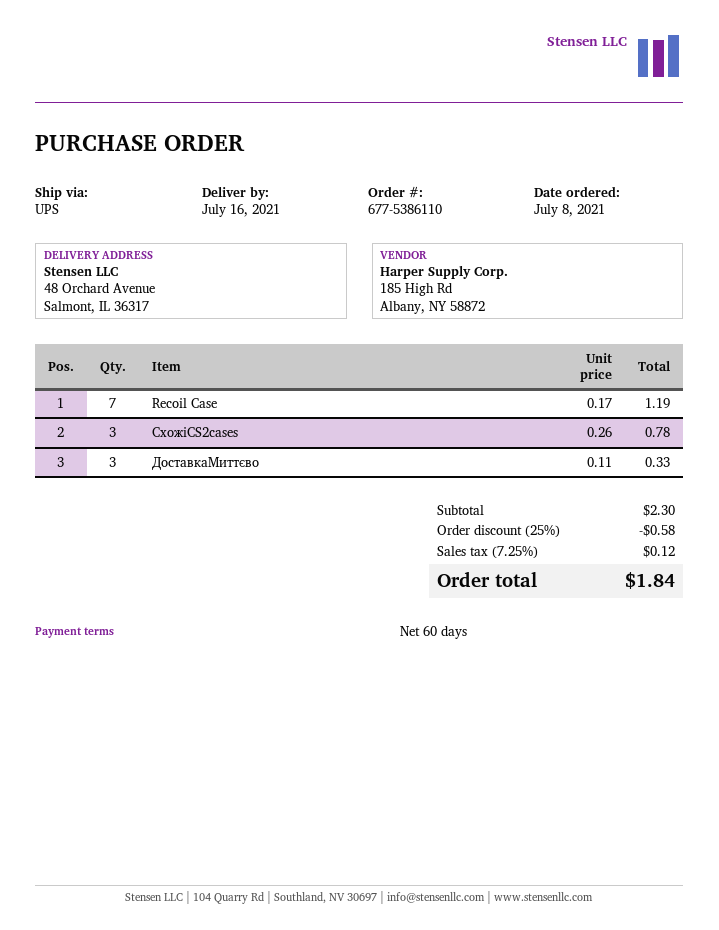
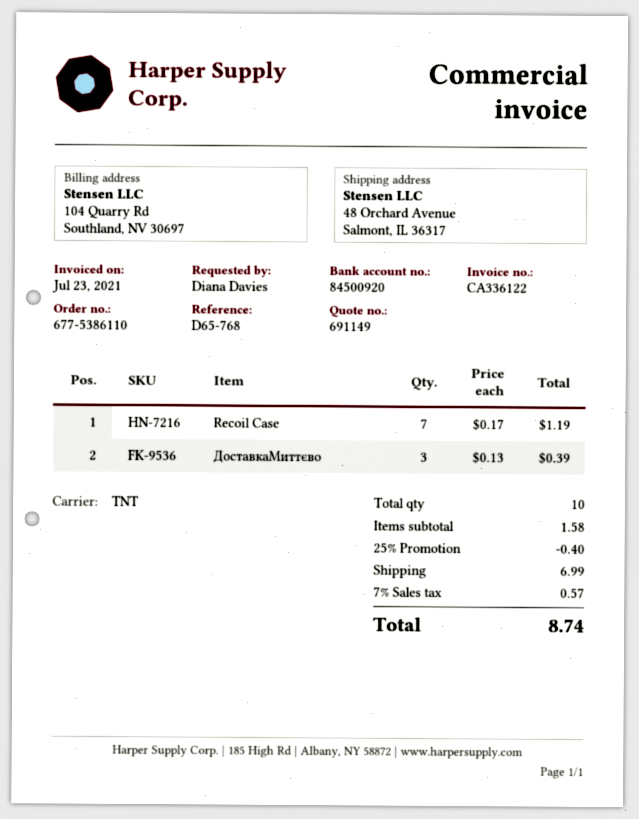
shipping method: UPS -> TNT
СхожіCS2cases: 3 x 0.26 = 0.78 -> none
ДоставкаМиттєво: 3 x 0.11 = 0.33 -> 3 x 0.13 = 0.39
subtotal: 2.30 -> 1.58
discount: 25% = 0.58 -> 25% = 0.40
shipping: none -> 6.99
tax: 7.25% = 0.12 -> 7% = 0.57
total: 1.84 -> 8.74

